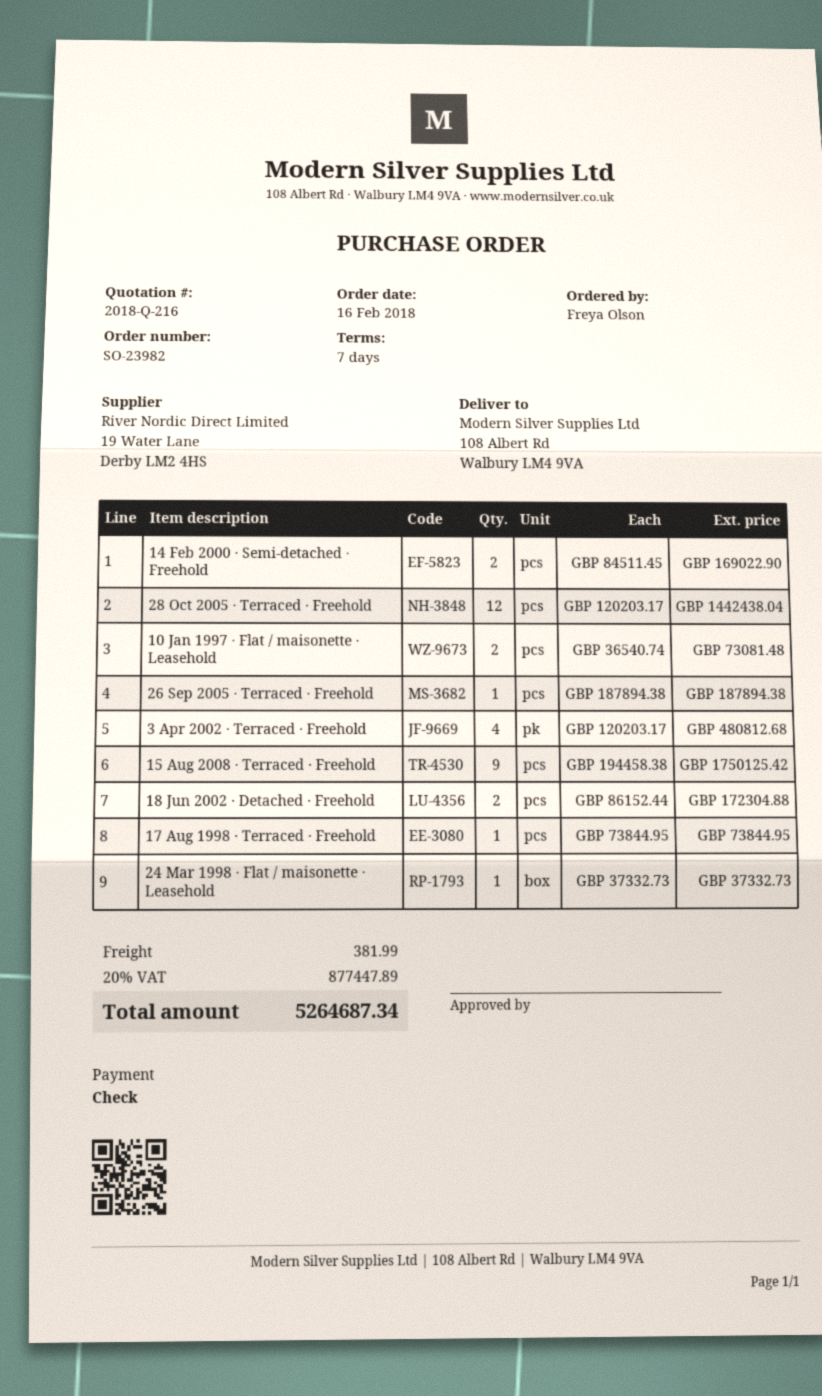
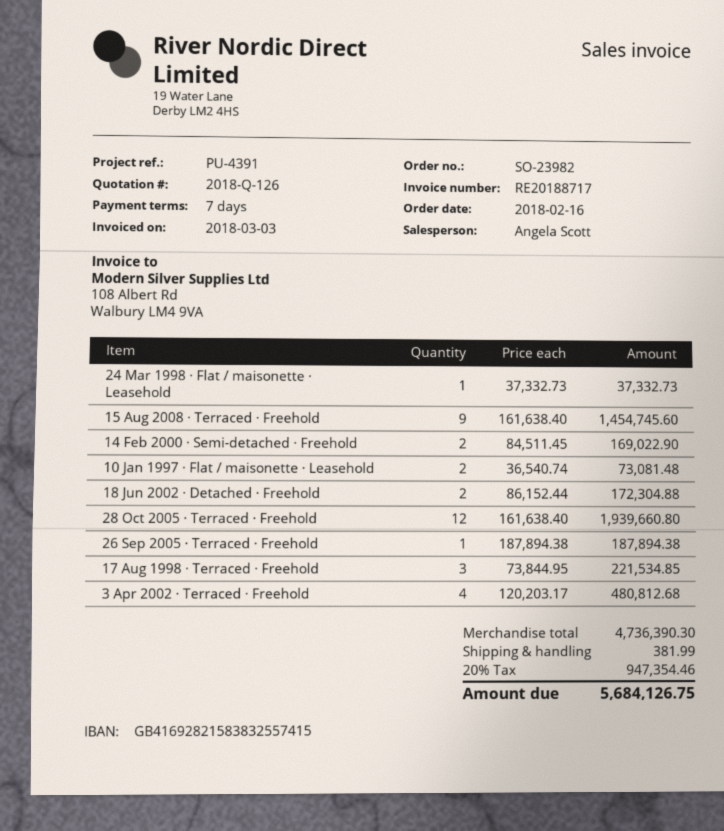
quote number: 2018-Q-216 -> 2018-Q-126
28 Oct 2005 · Terraced · Freehold: 12 x 120203.17 = 1442438.04 -> 12 x 161638.40 = 1939660.80
15 Aug 2008 · Terraced · Freehold: 9 x 194458.38 = 1750125.42 -> 9 x 161638.40 = 1454745.60
17 Aug 1998 · Terraced · Freehold: 1 x 73844.95 = 73844.95 -> 3 x 73844.95 = 221534.85
tax: 20% = 877447.89 -> 20% = 947354.46
total: 5264687.34 -> 5684126.75

